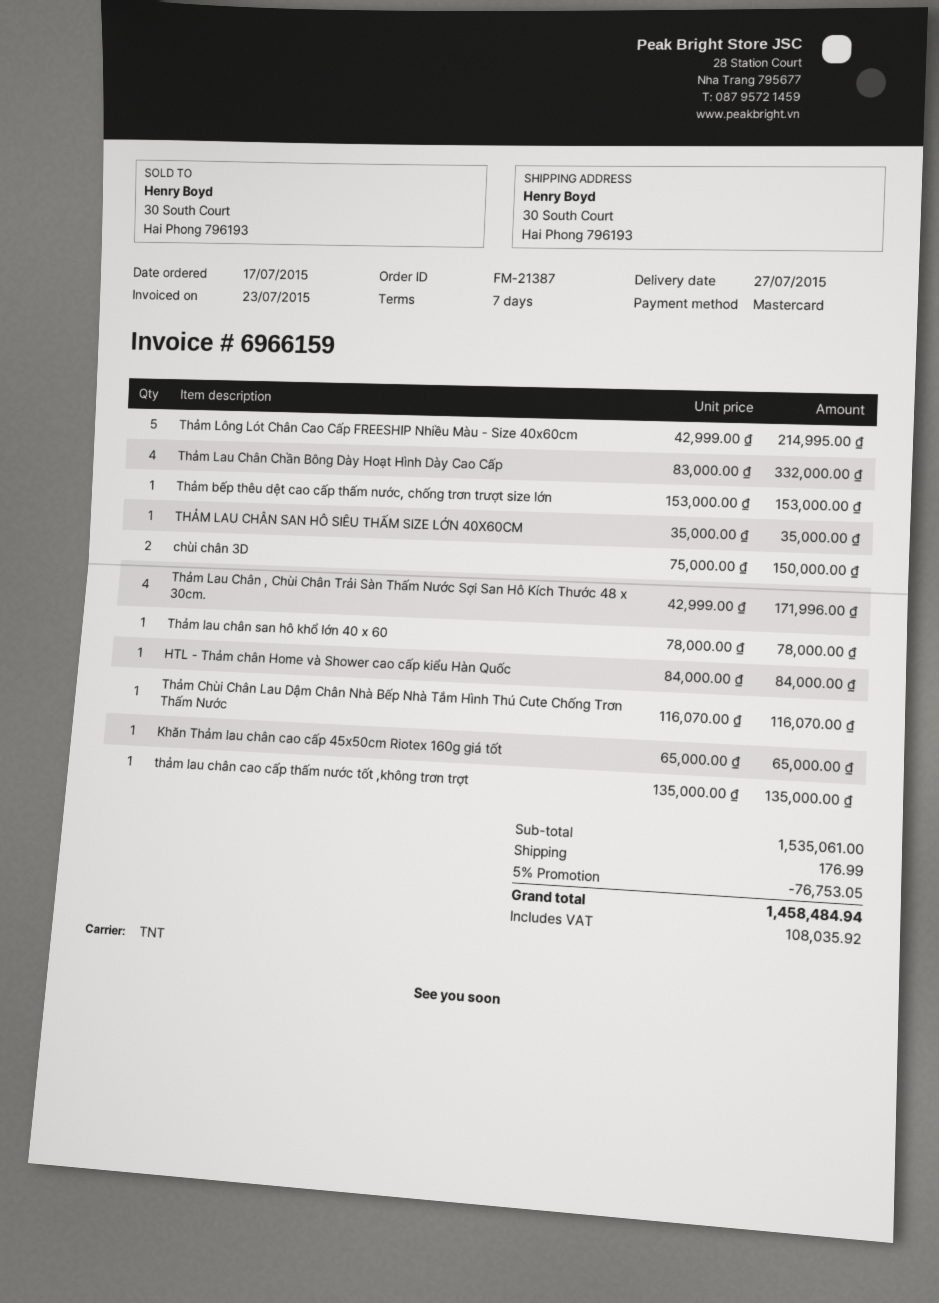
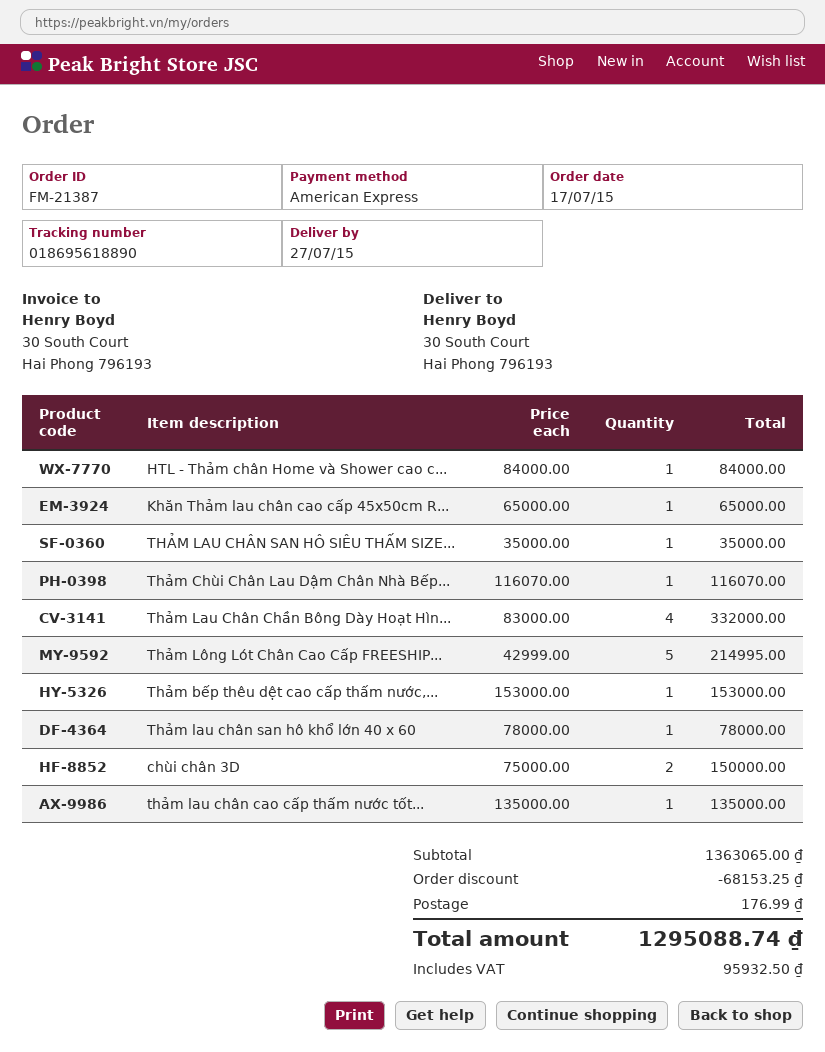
payment method: Mastercard -> American Express
Thảm Lau Chân , Chùi Chân Trải Sàn Thấm Nước Sợi San Hô Kích Thước 48 x 30cm.: 4 x 42999.00 = 171996.00 -> none
subtotal: 1535061.00 -> 1363065.00
discount: 76753.05 -> 68153.25
tax: 108035.92 -> 95932.50
total: 1458484.94 -> 1295088.74

